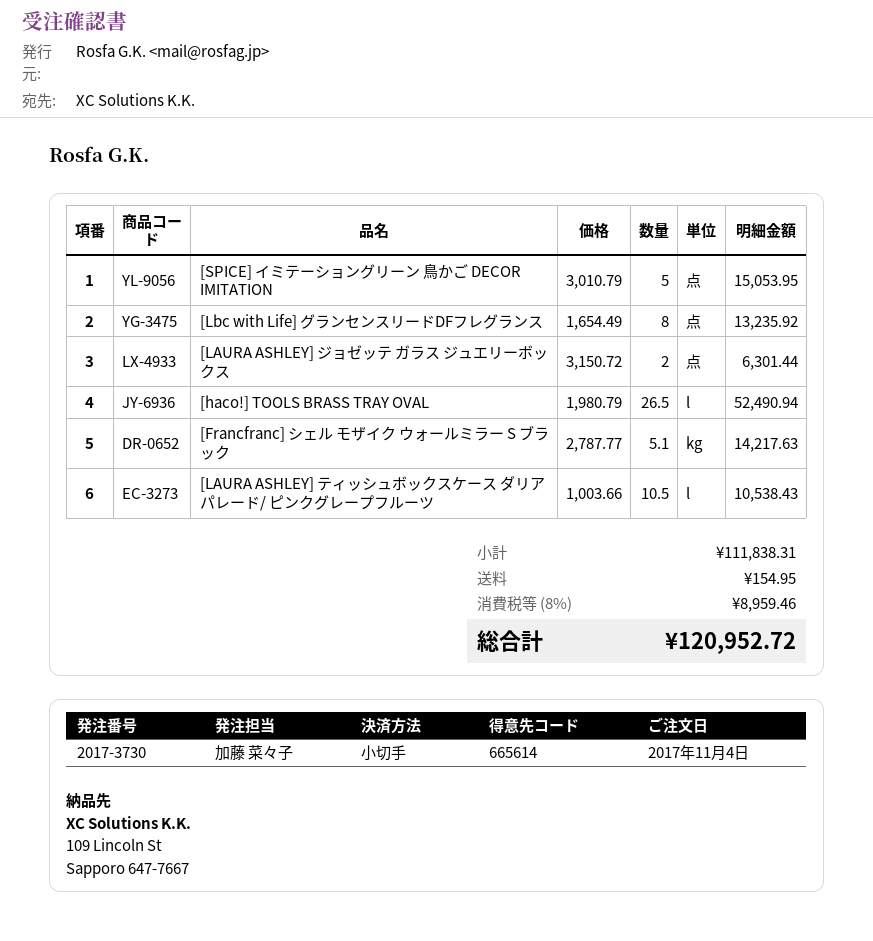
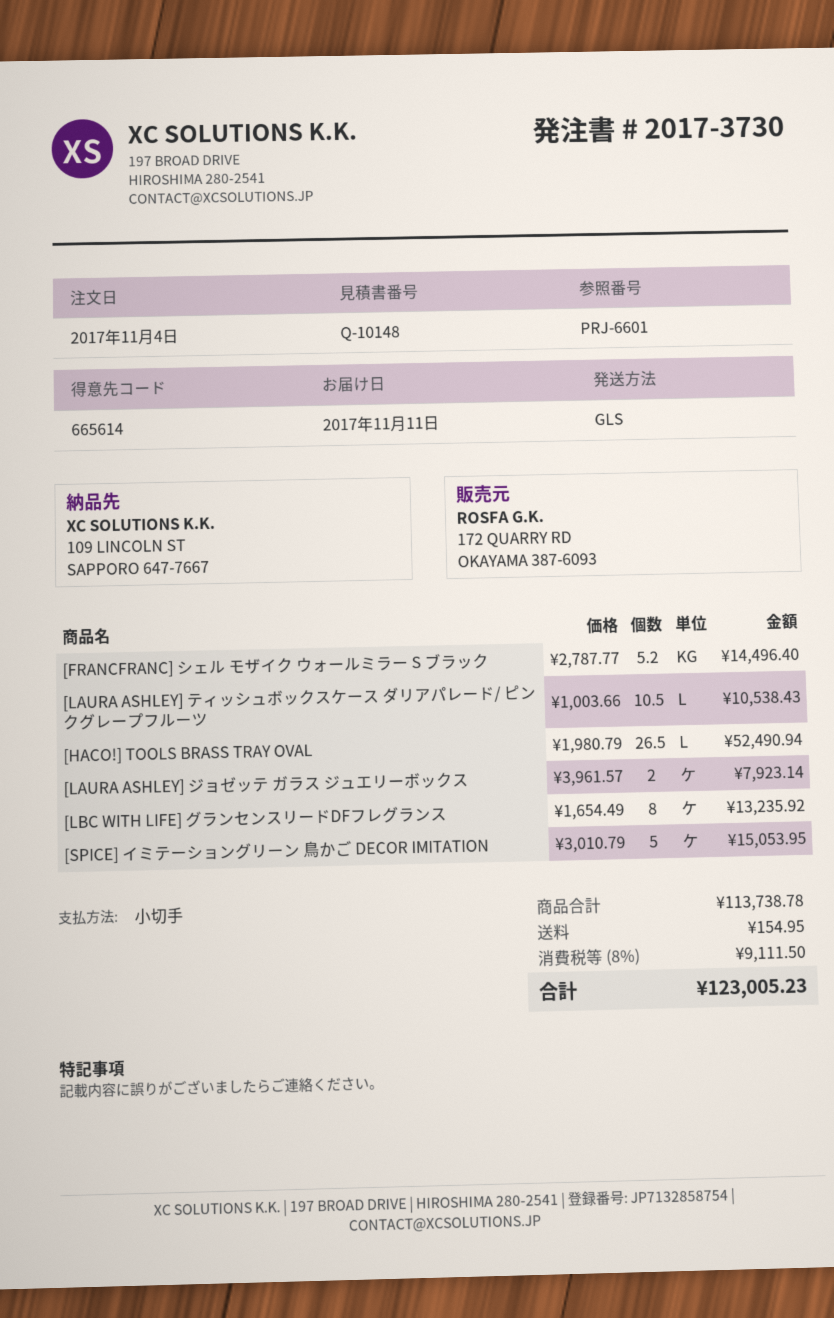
[LAURA ASHLEY] ジョゼッテ ガラス ジュエリーボックス: 2 x 3150.72 = 6301.44 -> 2 x 3961.57 = 7923.14
[Francfranc] シェル モザイク ウォールミラー S ブラック: 5.1 x 2787.77 = 14217.63 -> 5.2 x 2787.77 = 14496.40
subtotal: 111838.31 -> 113738.78
tax: 8% = 8959.46 -> 8% = 9111.50
total: 120952.72 -> 123005.23

